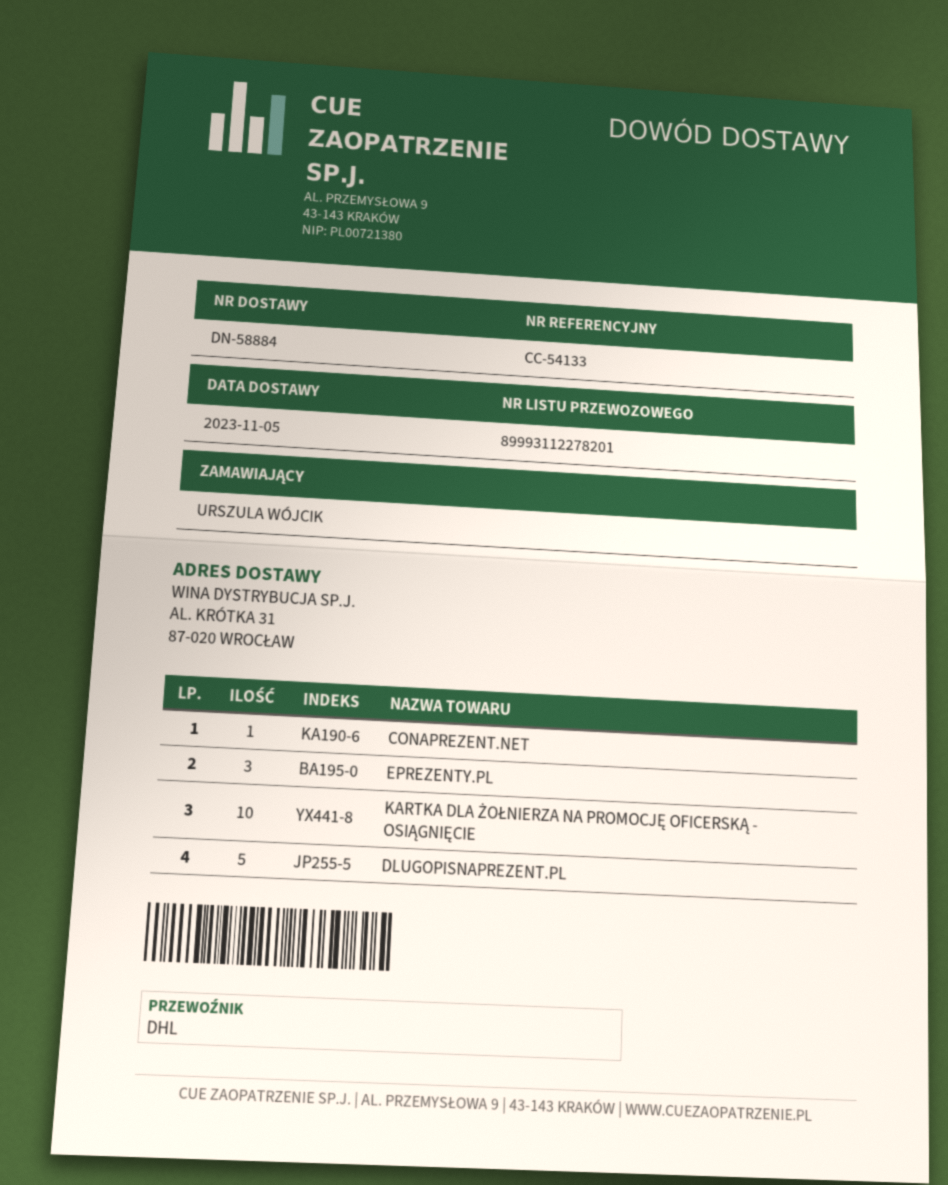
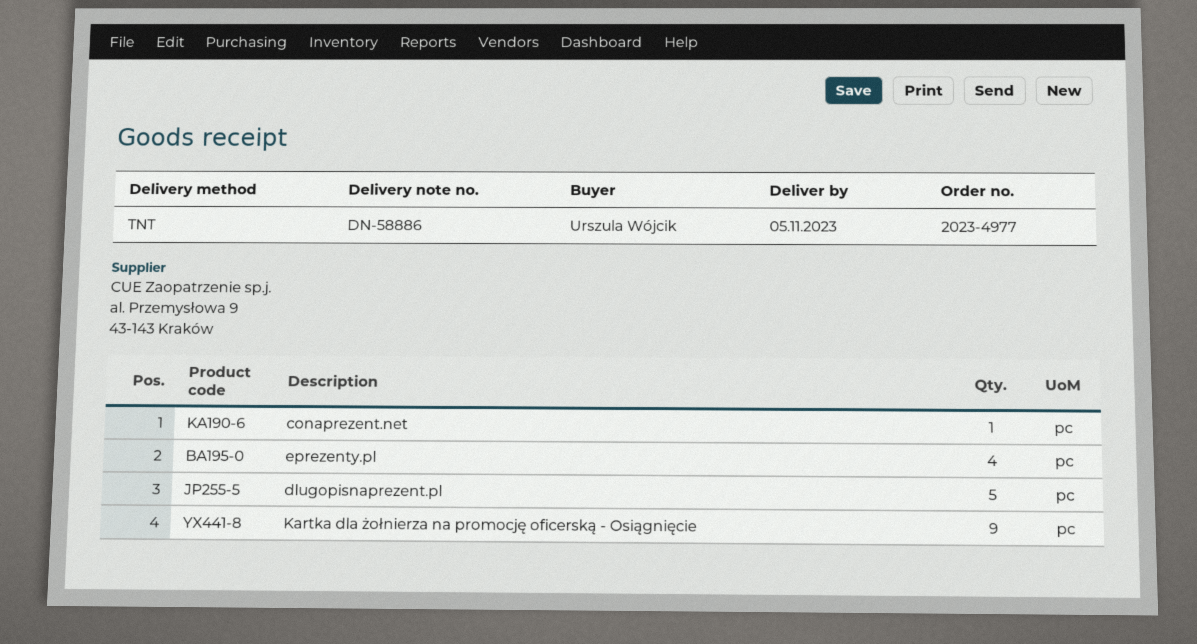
delivery note number: DN-58884 -> DN-58886
shipping method: DHL -> TNT
EPREZENTY.PL: 3 -> 4
KARTKA DLA ŻOŁNIERZA NA PROMOCJĘ OFICERSKĄ - OSIĄGNIĘCIE: 10 -> 9

